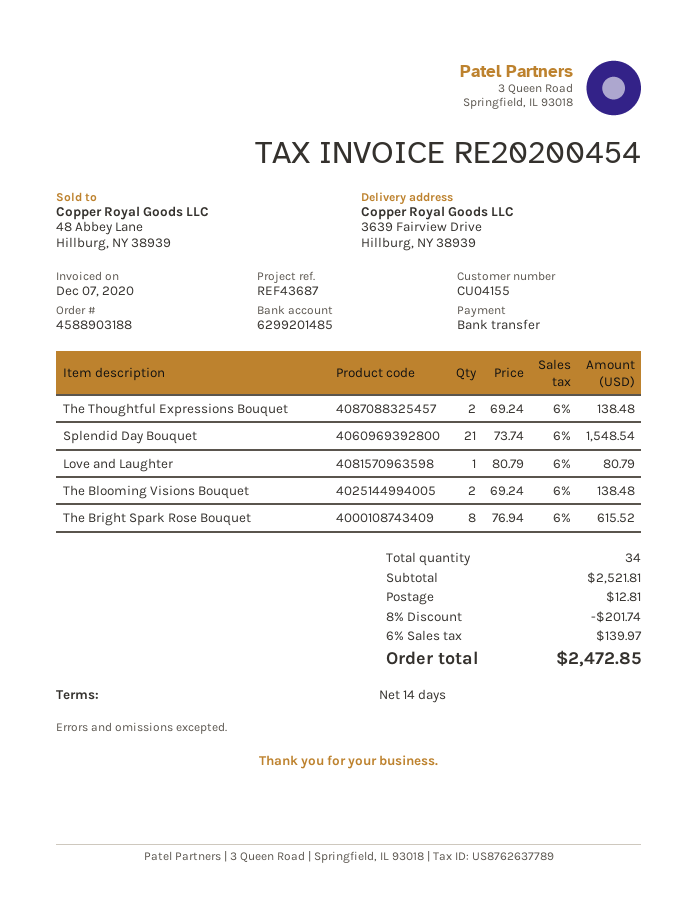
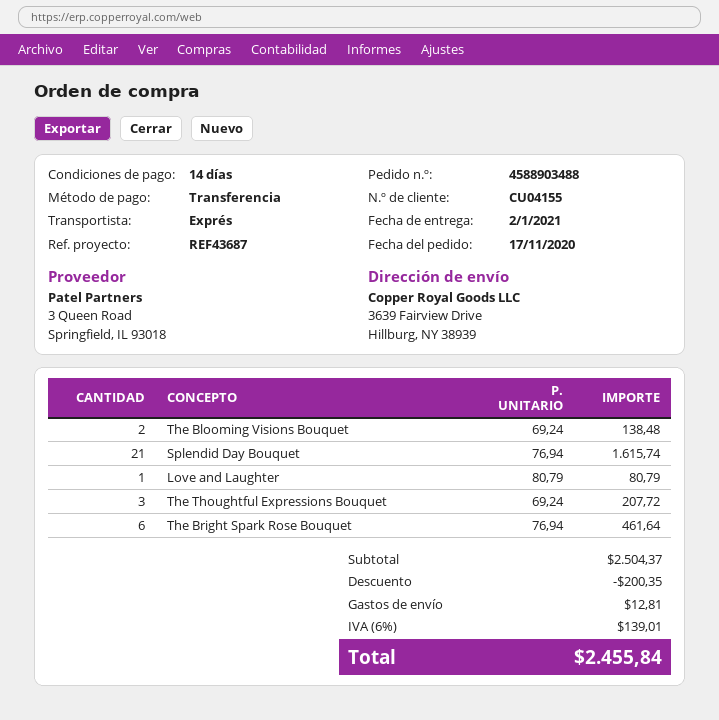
order number: 4588903188 -> 4588903488
The Thoughtful Expressions Bouquet: 2 x 69.24 = 138.48 -> 3 x 69.24 = 207.72
Splendid Day Bouquet: 21 x 73.74 = 1548.54 -> 21 x 76.94 = 1615.74
The Bright Spark Rose Bouquet: 8 x 76.94 = 615.52 -> 6 x 76.94 = 461.64
subtotal: 2521.81 -> 2504.37
discount: 201.74 -> 200.35
tax: 6% = 139.97 -> 6% = 139.01
total: 2472.85 -> 2455.84

